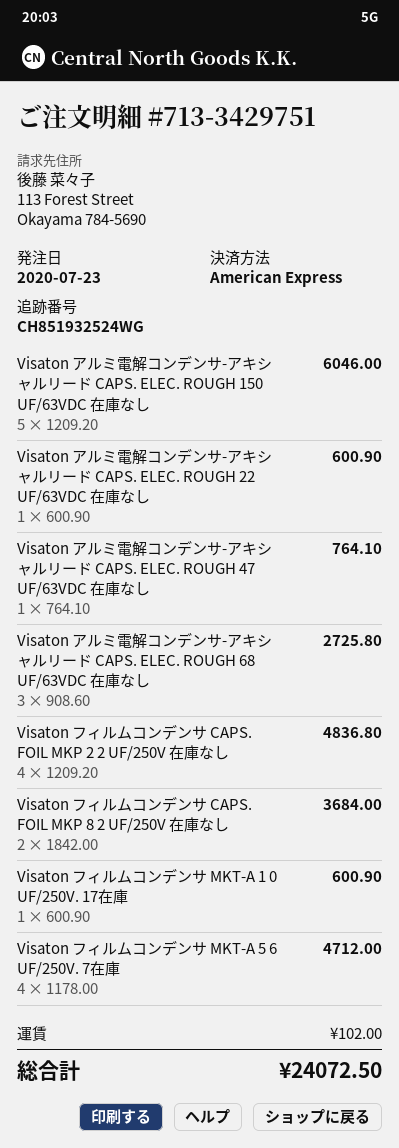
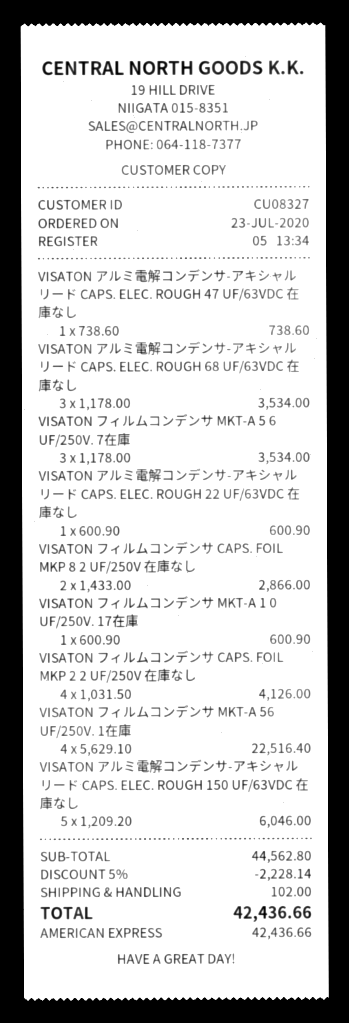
Visaton アルミ電解コンデンサ-アキシャルリード CAPS. ELEC. ROUGH 47 UF/63VDC 在庫なし: 1 x 764.10 = 764.10 -> 1 x 738.60 = 738.60
Visaton アルミ電解コンデンサ-アキシャルリード CAPS. ELEC. ROUGH 68 UF/63VDC 在庫なし: 3 x 908.60 = 2725.80 -> 3 x 1178.00 = 3534.00
Visaton フィルムコンデンサ CAPS. FOIL MKP 2 2 UF/250V 在庫なし: 4 x 1209.20 = 4836.80 -> 4 x 1031.50 = 4126.00
Visaton フィルムコンデンサ CAPS. FOIL MKP 8 2 UF/250V 在庫なし: 2 x 1842.00 = 3684.00 -> 2 x 1433.00 = 2866.00
Visaton フィルムコンデンサ MKT-A 5 6 UF/250V. 7在庫: 4 x 1178.00 = 4712.00 -> 3 x 1178.00 = 3534.00
VISATON フィルムコンデンサ MKT-A 56 UF/250V. 1在庫: none -> 4 x 5629.10 = 22516.40
discount: none -> 5% = 2228.14
total: 24072.50 -> 42436.66

